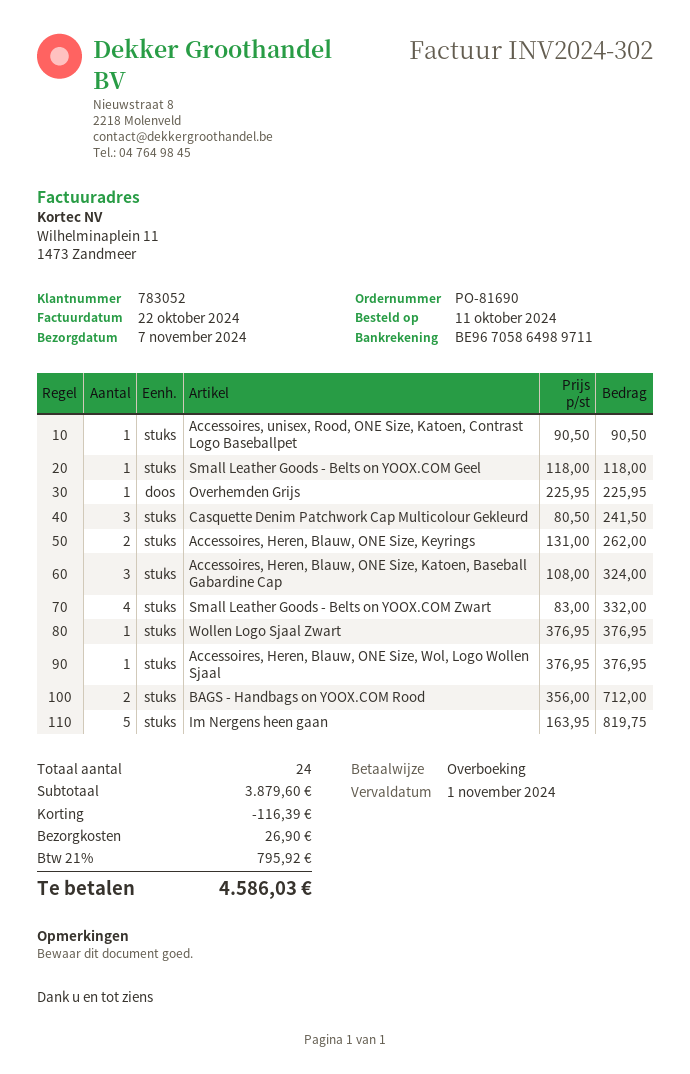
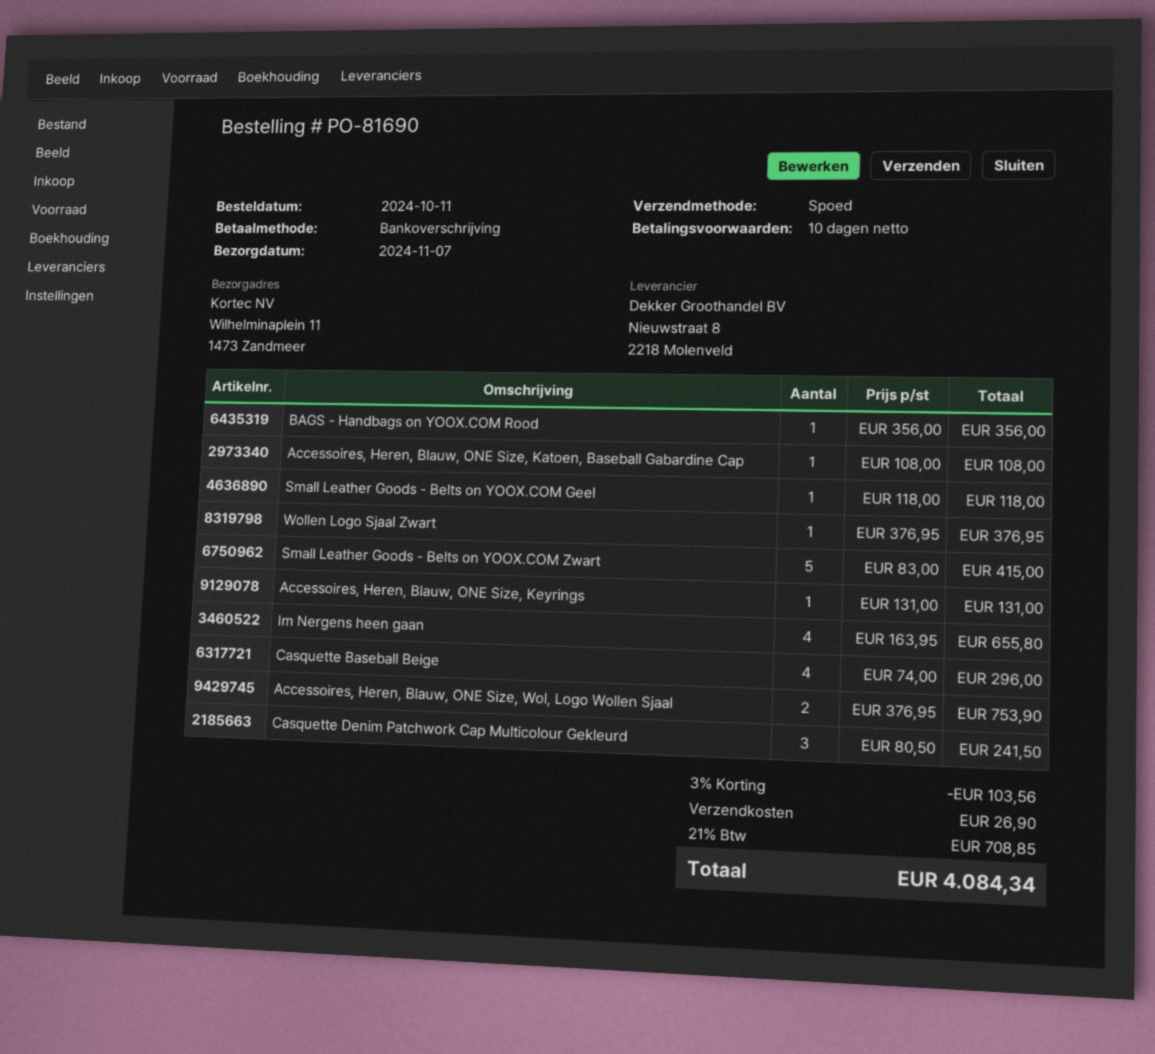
Accessoires, unisex, Rood, ONE Size, Katoen, Contrast Logo Baseballpet: 1 x 90.50 = 90.50 -> none
Overhemden Grijs: 1 x 225.95 = 225.95 -> none
Accessoires, Heren, Blauw, ONE Size, Keyrings: 2 x 131.00 = 262.00 -> 1 x 131.00 = 131.00
Accessoires, Heren, Blauw, ONE Size, Katoen, Baseball Gabardine Cap: 3 x 108.00 = 324.00 -> 1 x 108.00 = 108.00
Small Leather Goods - Belts on YOOX.COM Zwart: 4 x 83.00 = 332.00 -> 5 x 83.00 = 415.00
Accessoires, Heren, Blauw, ONE Size, Wol, Logo Wollen Sjaal: 1 x 376.95 = 376.95 -> 2 x 376.95 = 753.90
BAGS - Handbags on YOOX.COM Rood: 2 x 356.00 = 712.00 -> 1 x 356.00 = 356.00
Im Nergens heen gaan: 5 x 163.95 = 819.75 -> 4 x 163.95 = 655.80
Casquette Baseball Beige: none -> 4 x 74.00 = 296.00
discount: 116.39 -> 103.56
tax: 21% = 795.92 -> 21% = 708.85
total: 4586.03 -> 4084.34

